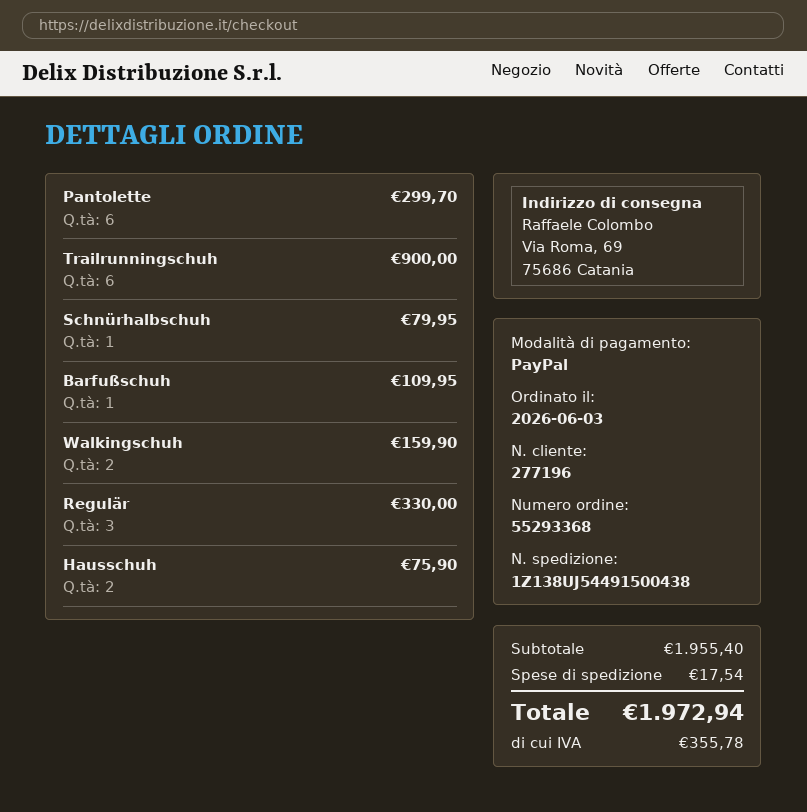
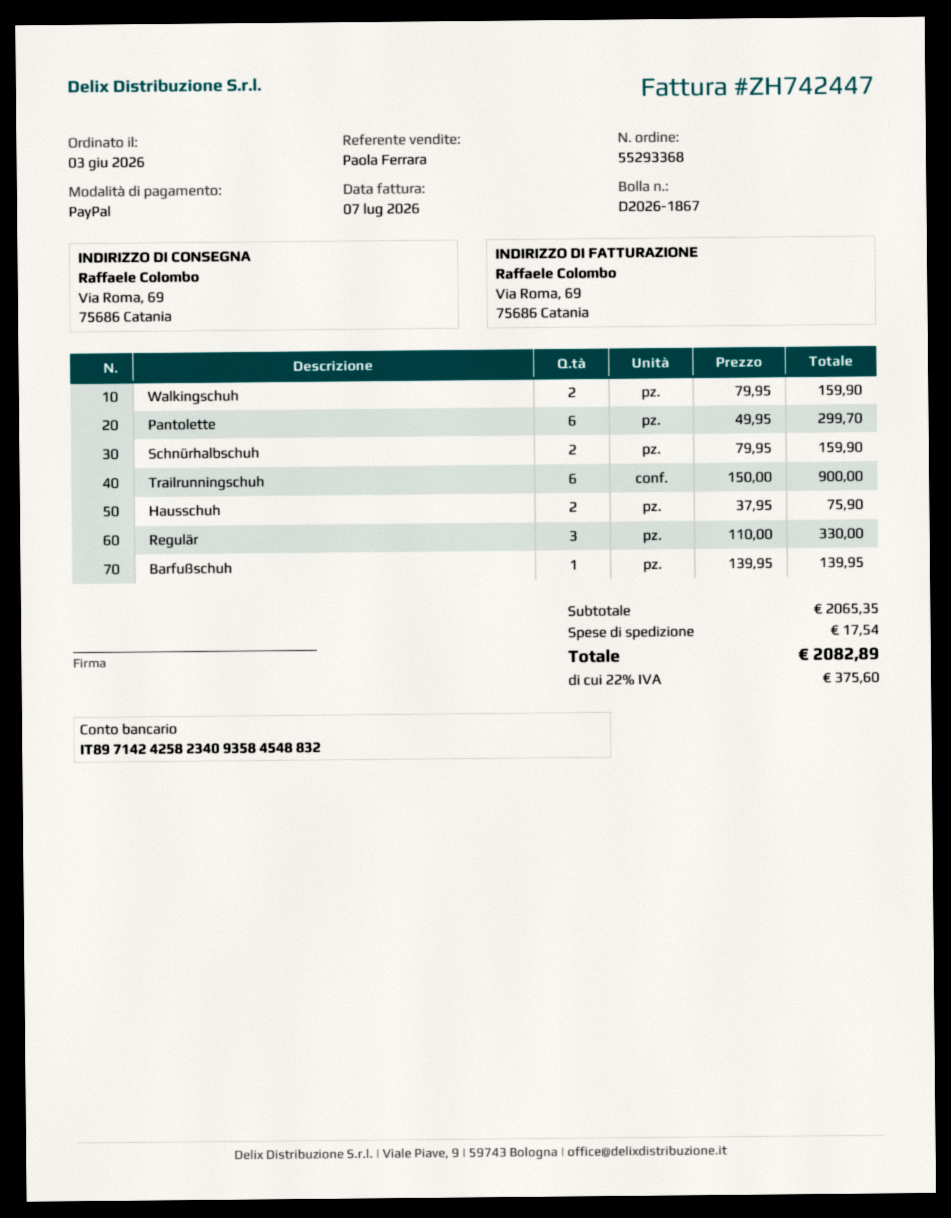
Schnürhalbschuh: 1 for 79.95 -> 2 for 159.90
Barfußschuh: 1 for 109.95 -> 1 for 139.95
subtotal: 1955.40 -> 2065.35
tax: 355.78 -> 375.60
total: 1972.94 -> 2082.89

